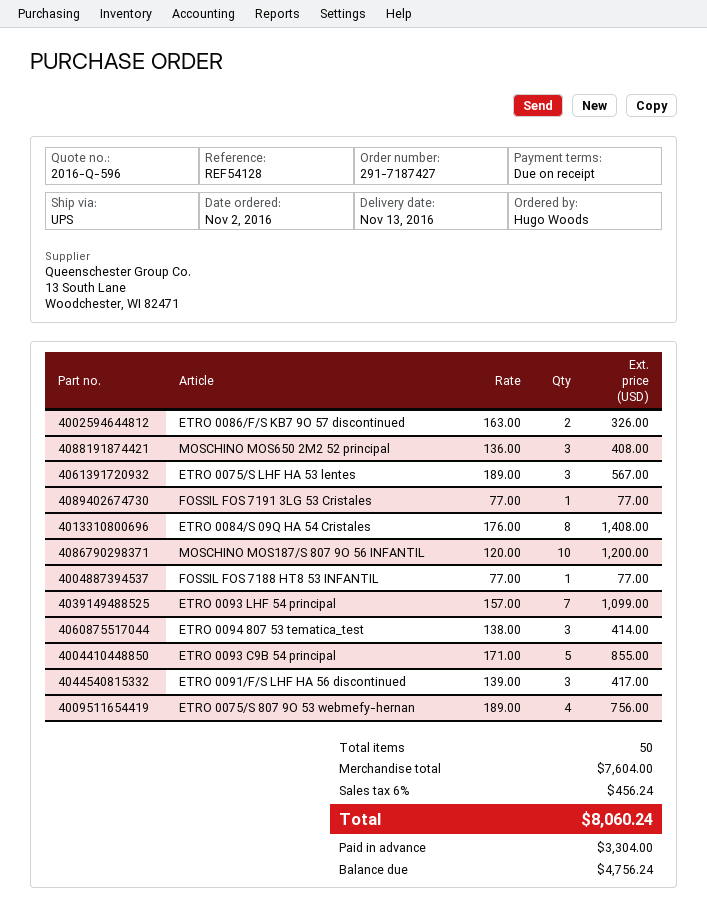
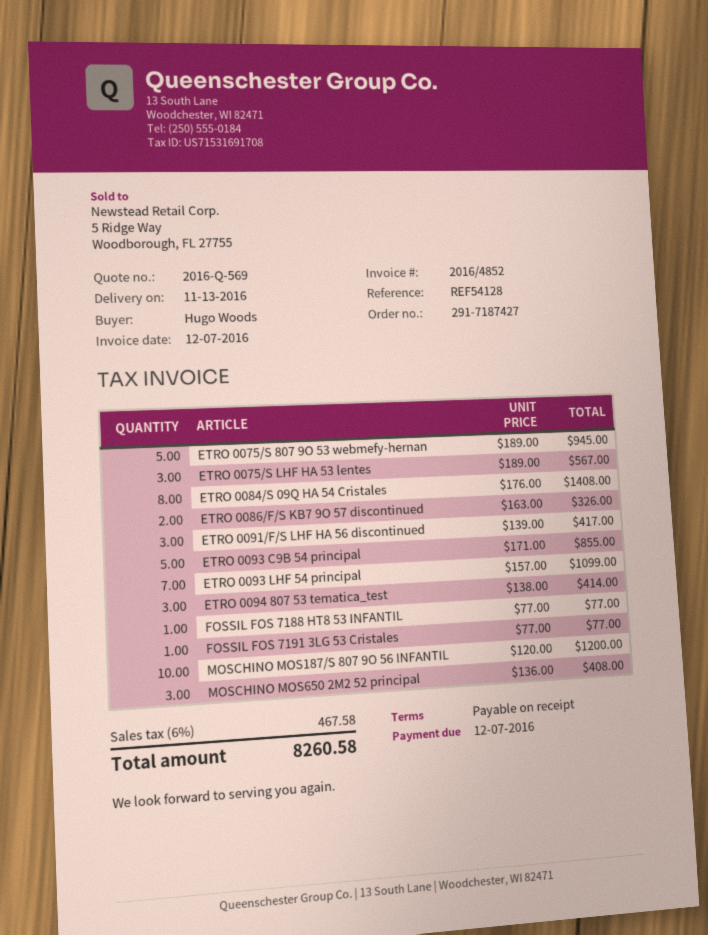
quote number: 2016-Q-596 -> 2016-Q-569
ETRO 0075/S 807 9O 53 webmefy-hernan: 4 x 189.00 = 756.00 -> 5 x 189.00 = 945.00
tax: 6% = 456.24 -> 6% = 467.58
total: 8060.24 -> 8260.58

